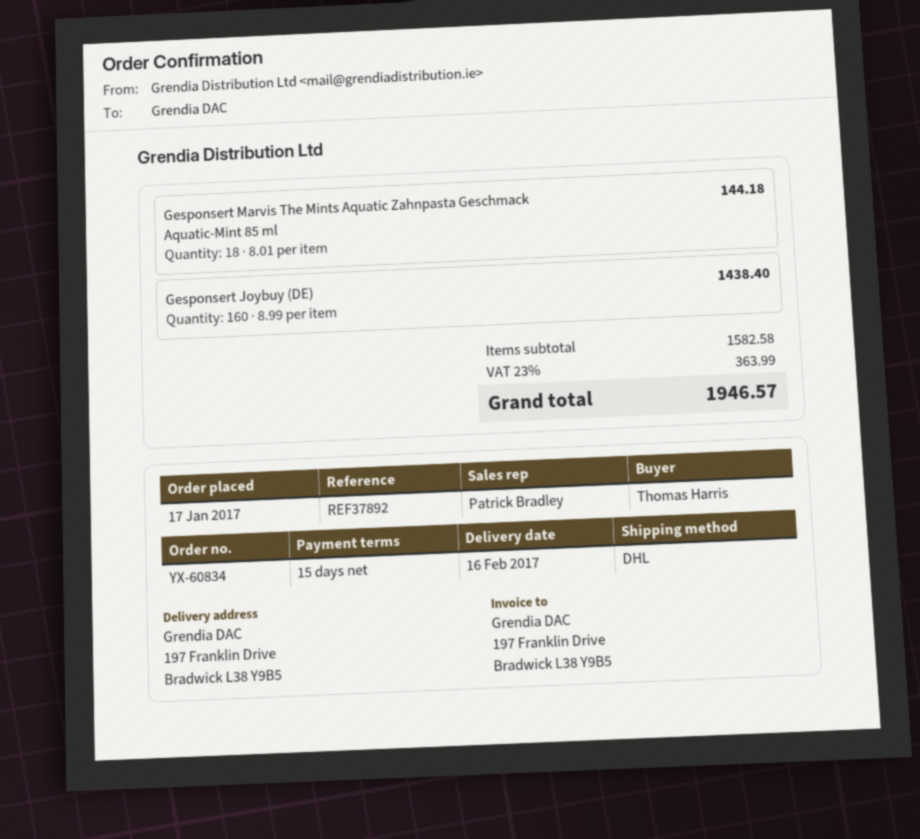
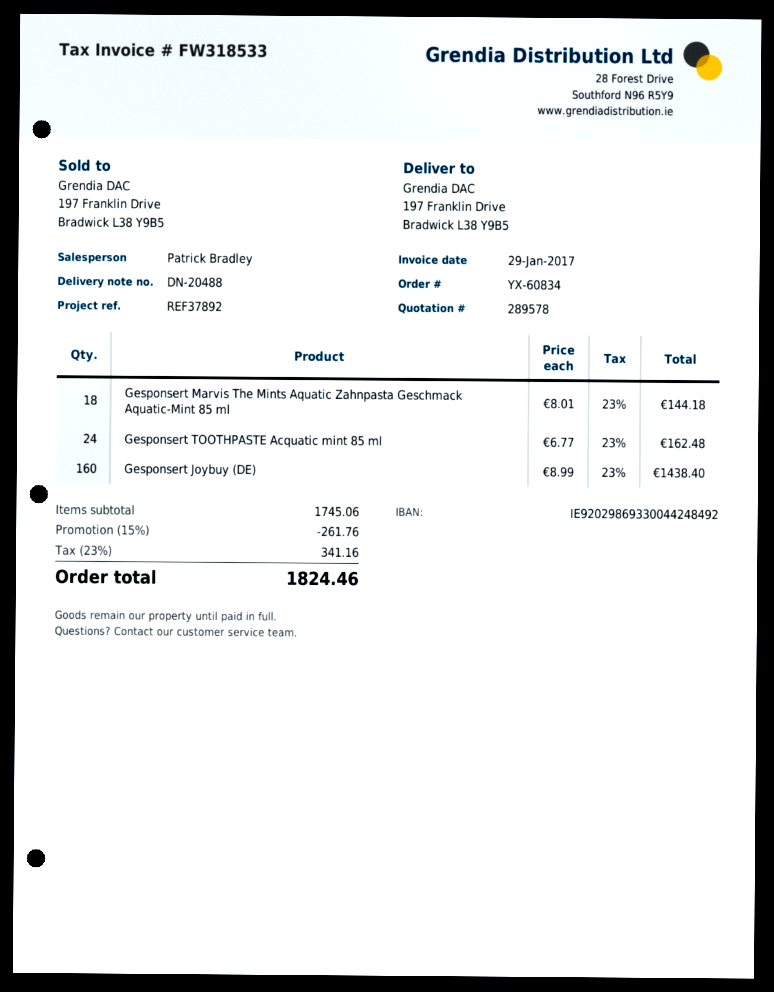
Gesponsert TOOTHPASTE Acquatic mint 85 ml: none -> 24 x 6.77 = 162.48
subtotal: 1582.58 -> 1745.06
discount: none -> 15% = 261.76
tax: 23% = 363.99 -> 23% = 341.16
total: 1946.57 -> 1824.46

